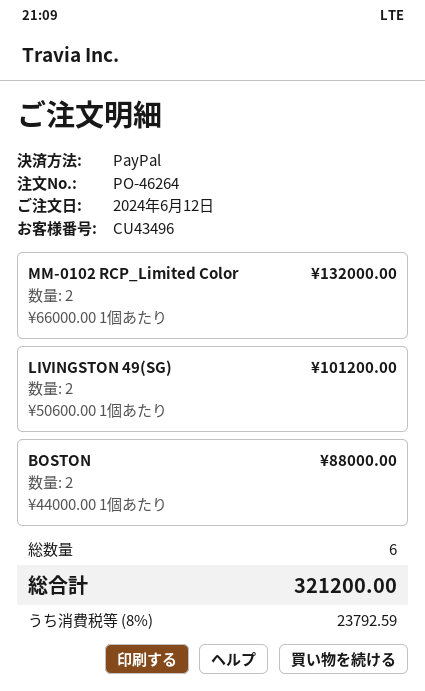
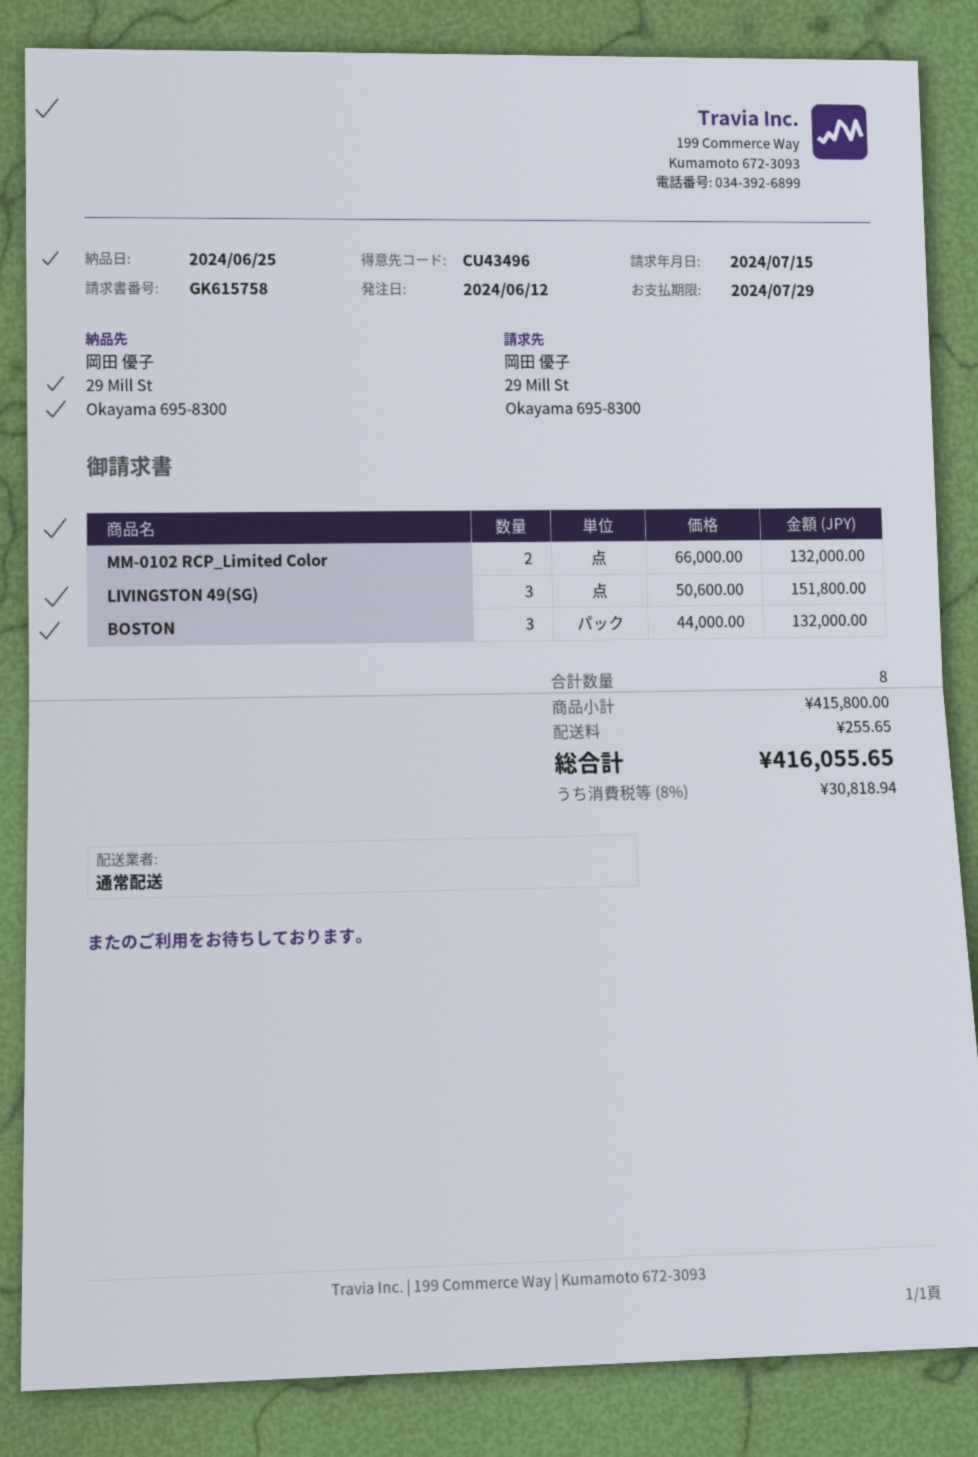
LIVINGSTON 49(SG): 2 x 50600.00 = 101200.00 -> 3 x 50600.00 = 151800.00
BOSTON: 2 x 44000.00 = 88000.00 -> 3 x 44000.00 = 132000.00
total quantity: 6 -> 8
shipping: none -> 255.65
tax: 8% = 23792.59 -> 8% = 30818.94
total: 321200.00 -> 416055.65

